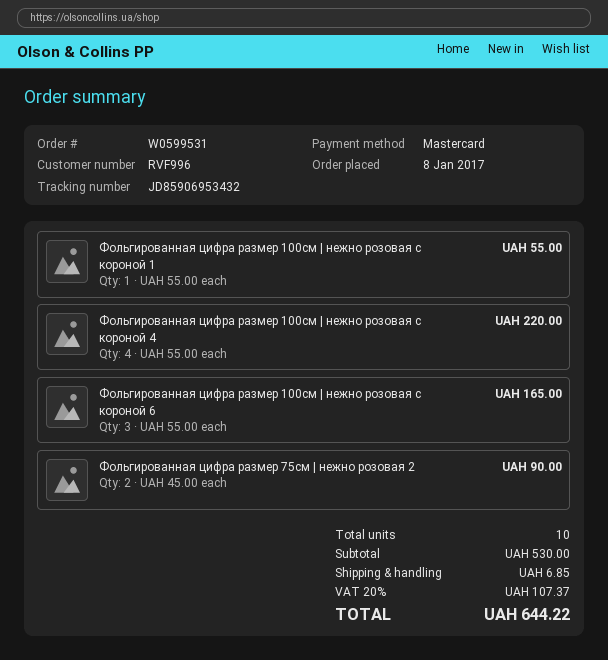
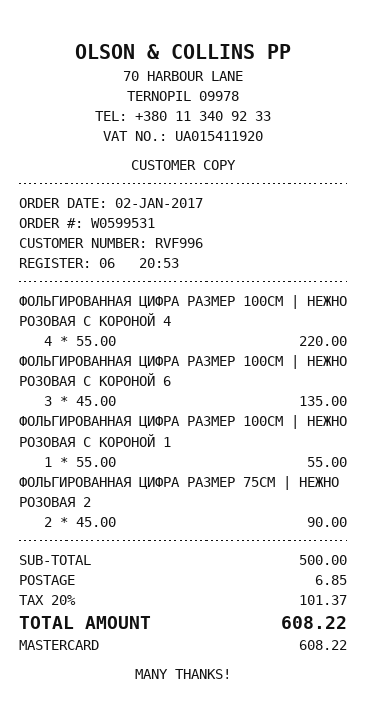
order date: 2017-01-08 -> 2017-01-02
Фольгированная цифра размер 100см | нежно розовая c короной 6: 3 x 55.00 = 165.00 -> 3 x 45.00 = 135.00
subtotal: 530.00 -> 500.00
tax: 20% = 107.37 -> 20% = 101.37
total: 644.22 -> 608.22

